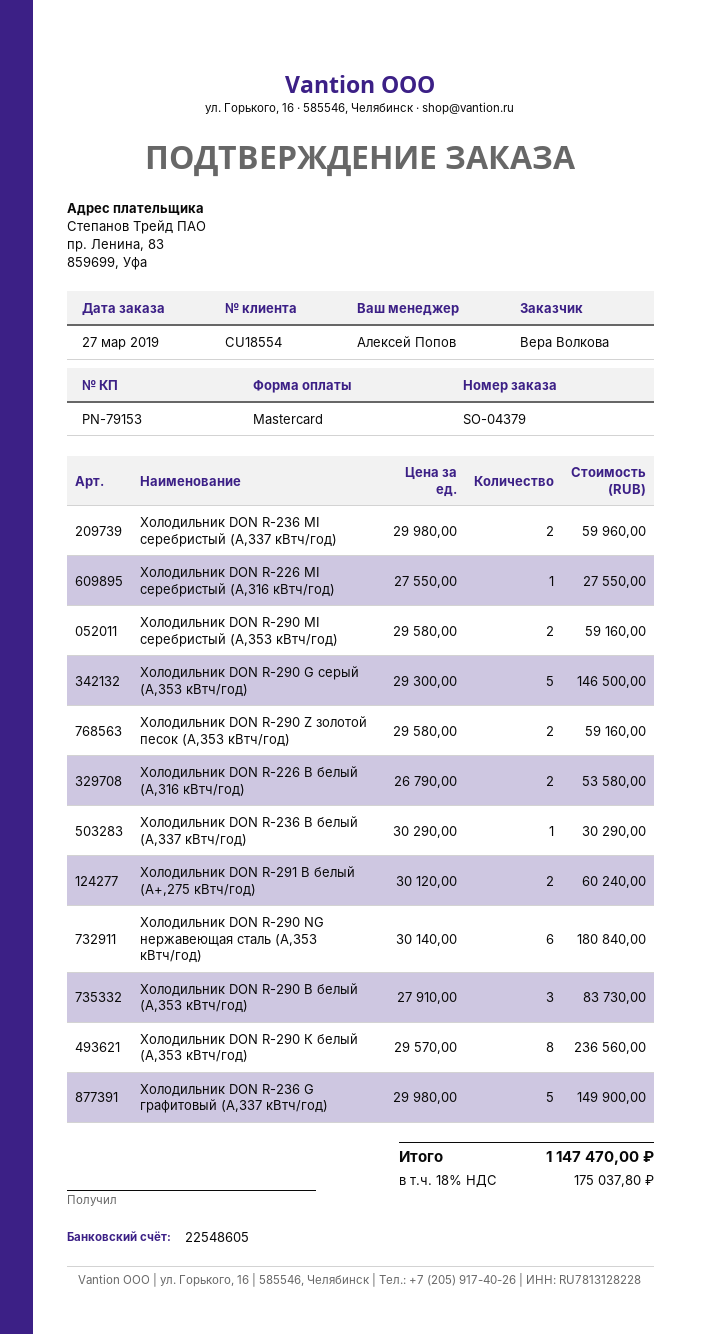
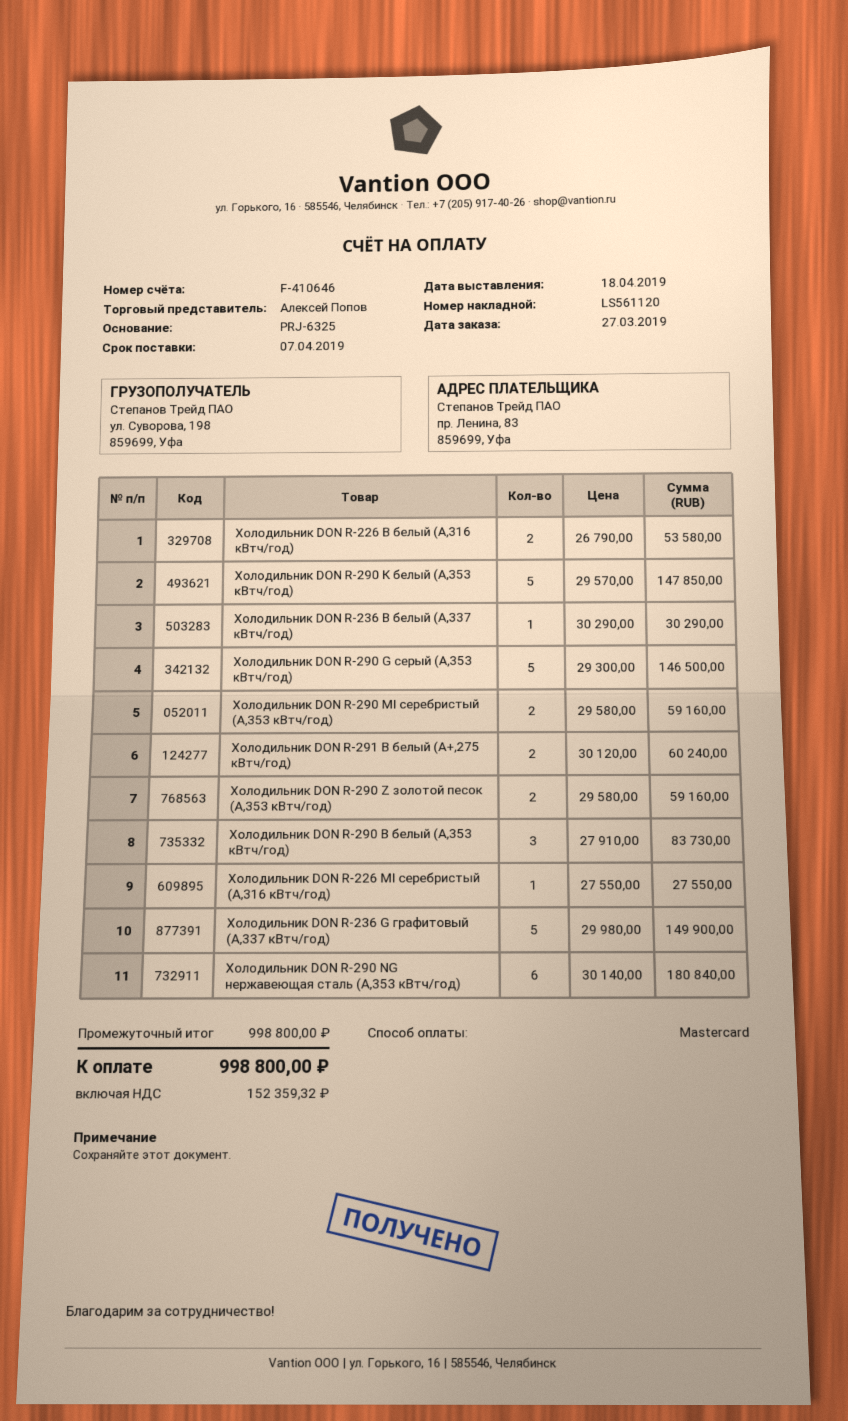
Холодильник DON R-236 MI серебристый (A,337 кВтч/год): 2 x 29980.00 = 59960.00 -> none
Холодильник DON R-290 К белый (A,353 кВтч/год): 8 x 29570.00 = 236560.00 -> 5 x 29570.00 = 147850.00
tax: 175037.80 -> 152359.32
total: 1147470.00 -> 998800.00

